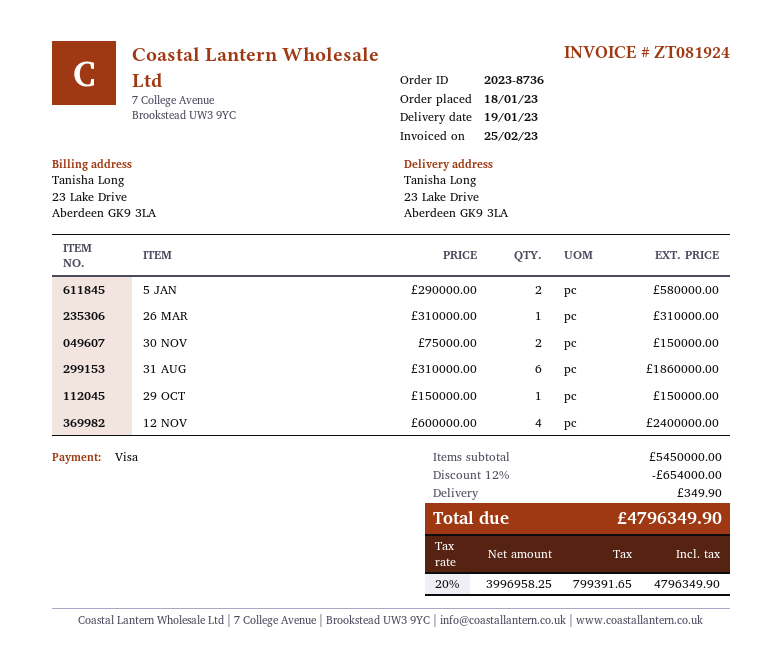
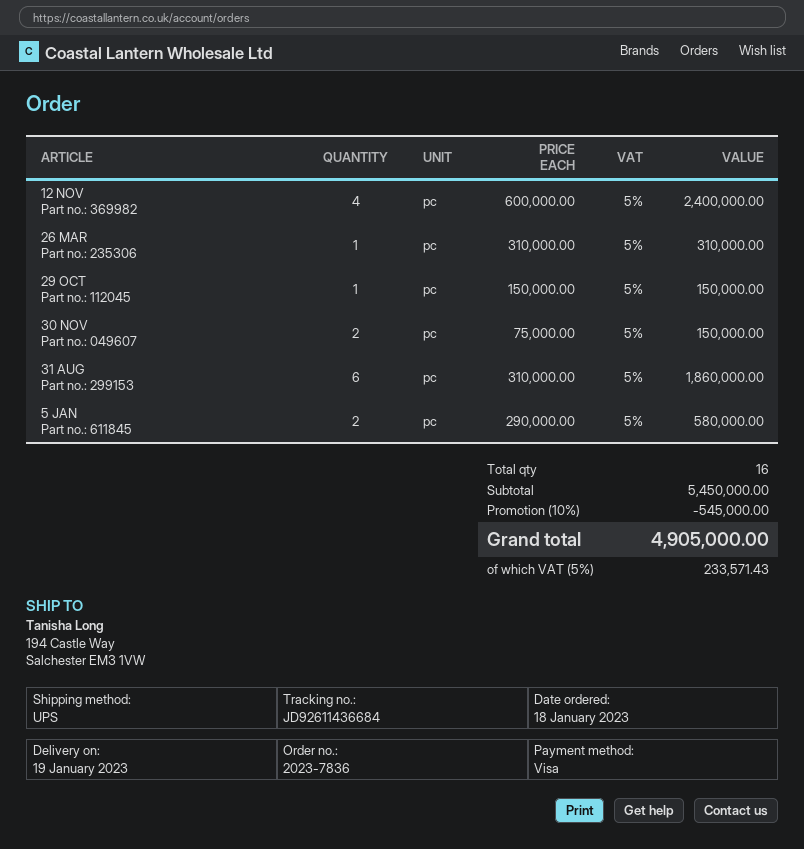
order number: 2023-8736 -> 2023-7836
ship to: 23 Lake Drive, Aberdeen GK9 3LA -> 194 Castle Way, Salchester EM3 1VW
discount: 12% = 654000.00 -> 10% = 545000.00
shipping: 349.90 -> none
tax: 20% = 799391.65 -> 5% = 233571.43
total: 4796349.90 -> 4905000.00

